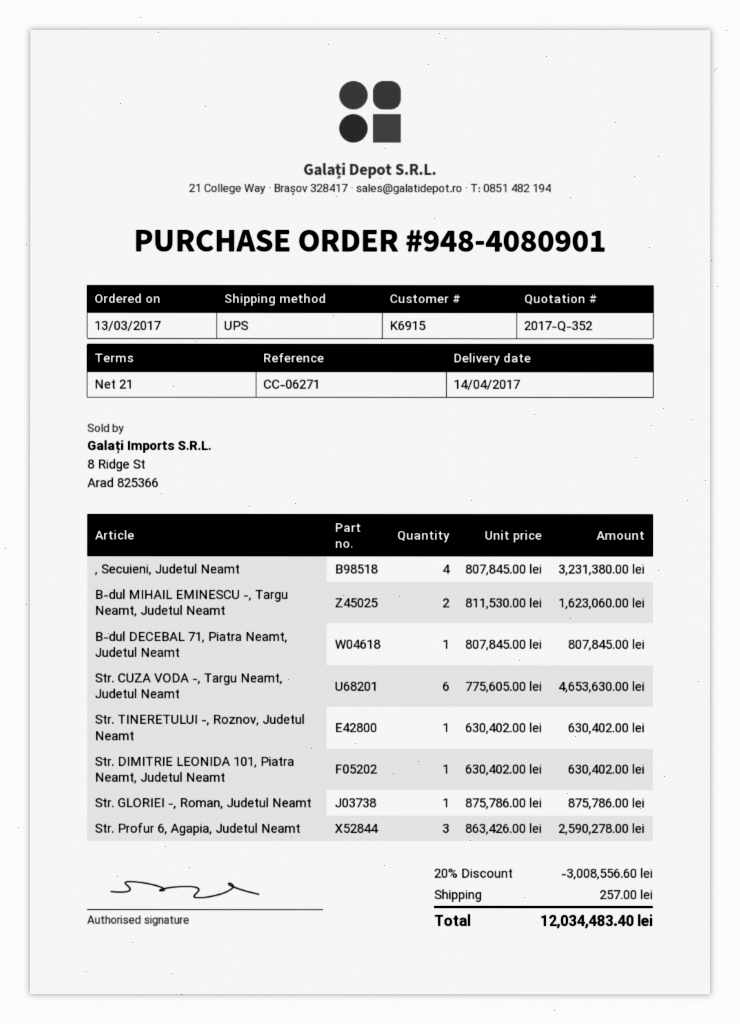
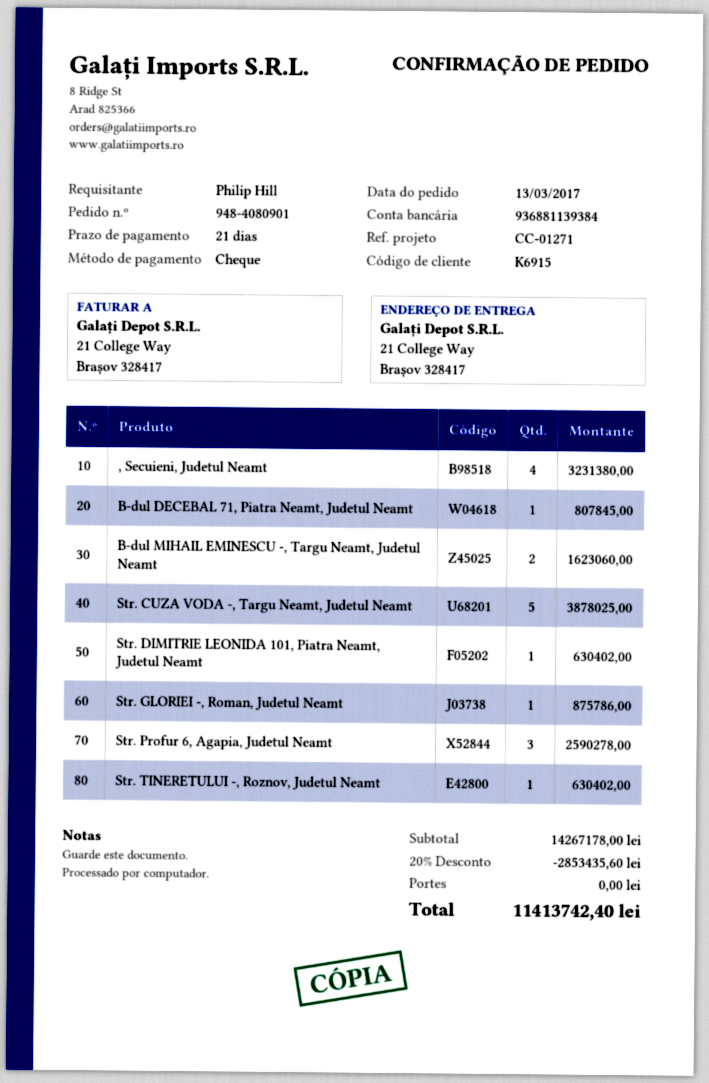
reference: CC-06271 -> CC-01271
Str. CUZA VODA -, Targu Neamt, Judetul Neamt: 6 for 4653630.00 -> 5 for 3878025.00
discount: 20% = 3008556.60 -> 20% = 2853435.60
shipping: 257.00 -> 0.00
total: 12034483.40 -> 11413742.40

